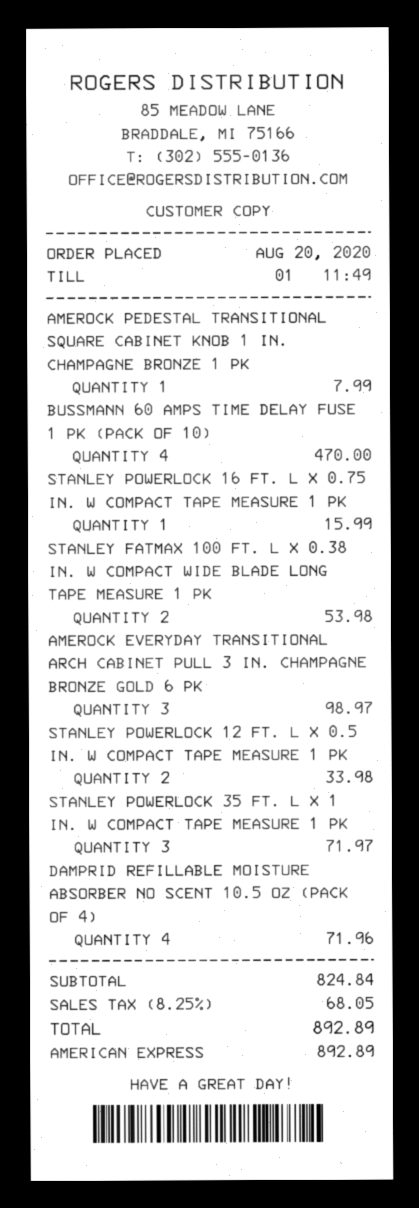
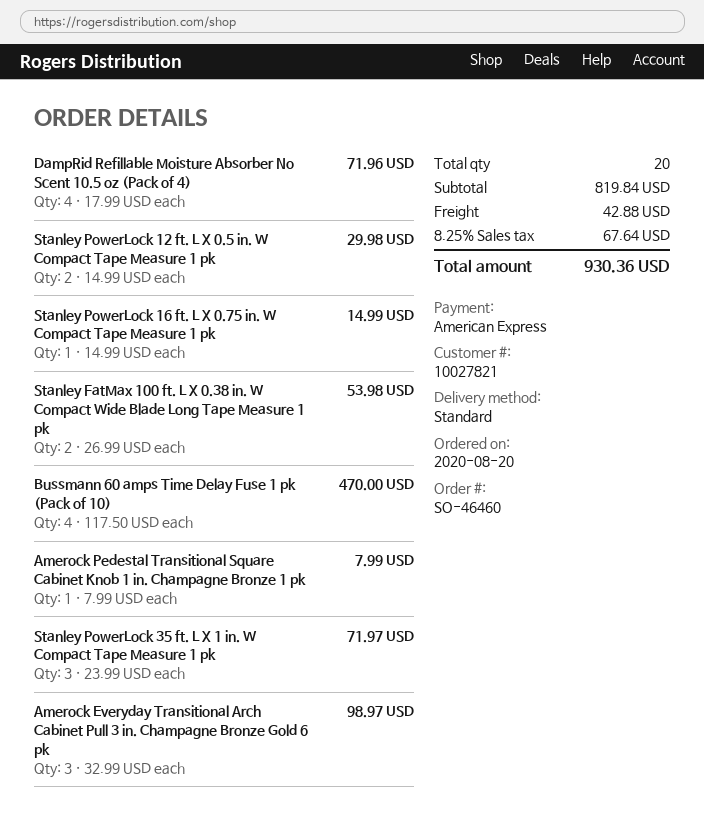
STANLEY POWERLOCK 16 FT. L X 0.75 IN. W COMPACT TAPE MEASURE 1 PK: 1 for 15.99 -> 1 for 14.99
STANLEY POWERLOCK 12 FT. L X 0.5 IN. W COMPACT TAPE MEASURE 1 PK: 2 for 33.98 -> 2 for 29.98
subtotal: 824.84 -> 819.84
shipping: none -> 42.88
tax: 8.25% = 68.05 -> 8.25% = 67.64
total: 892.89 -> 930.36

